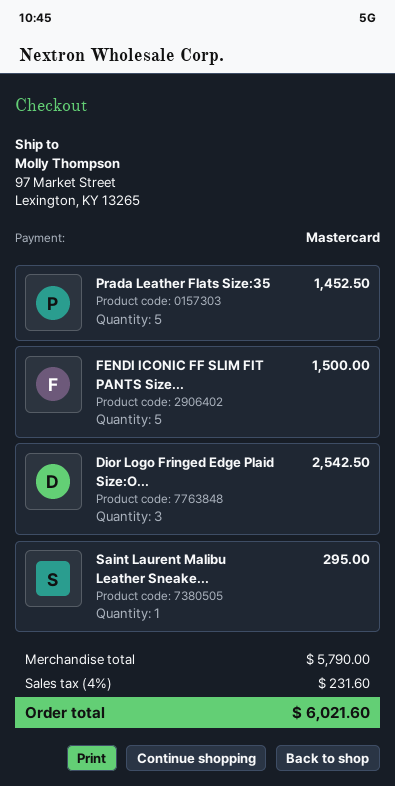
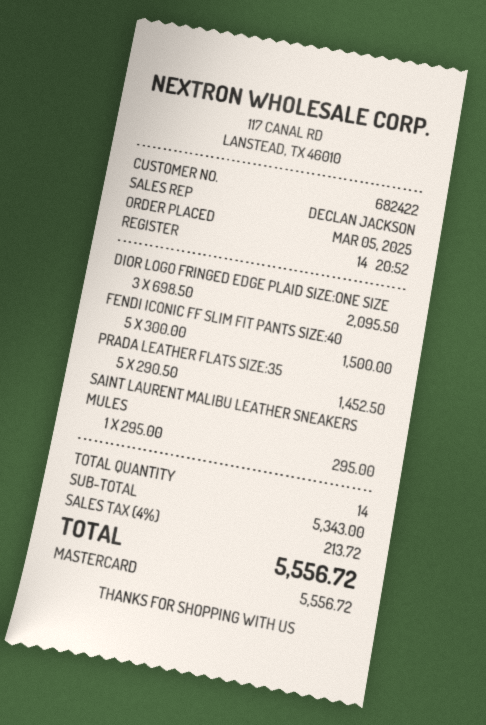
Dior Logo Fringed Edge Plaid Size:O...: 3 for 2542.50 -> 3 for 2095.50
subtotal: 5790.00 -> 5343.00
tax: 4% = 231.60 -> 4% = 213.72
total: 6021.60 -> 5556.72

